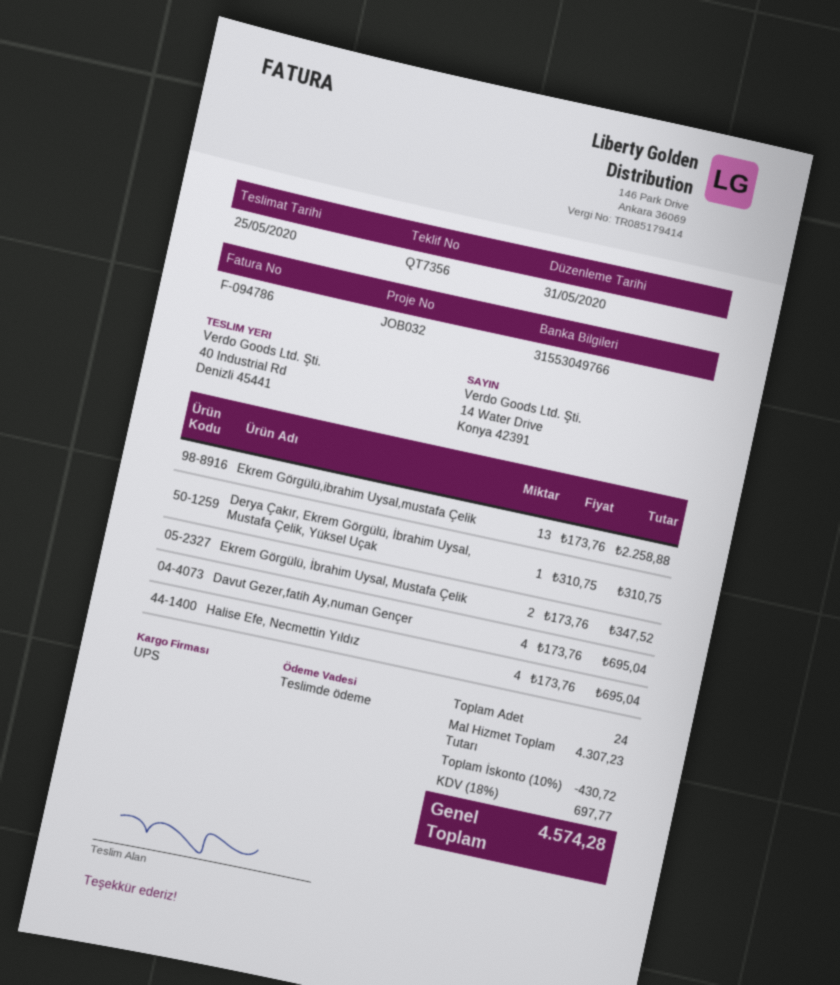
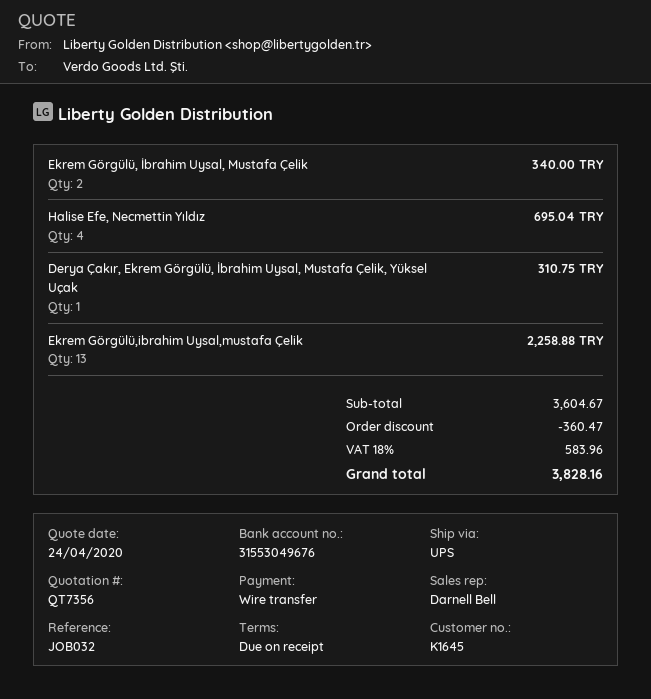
bank account: 31553049766 -> 31553049676
Ekrem Görgülü, İbrahim Uysal, Mustafa Çelik: 2 for 347.52 -> 2 for 340.00
Davut Gezer,fatih Ay,numan Gençer: 4 for 695.04 -> none
subtotal: 4307.23 -> 3604.67
discount: 430.72 -> 360.47
tax: 18% = 697.77 -> 18% = 583.96
total: 4574.28 -> 3828.16

